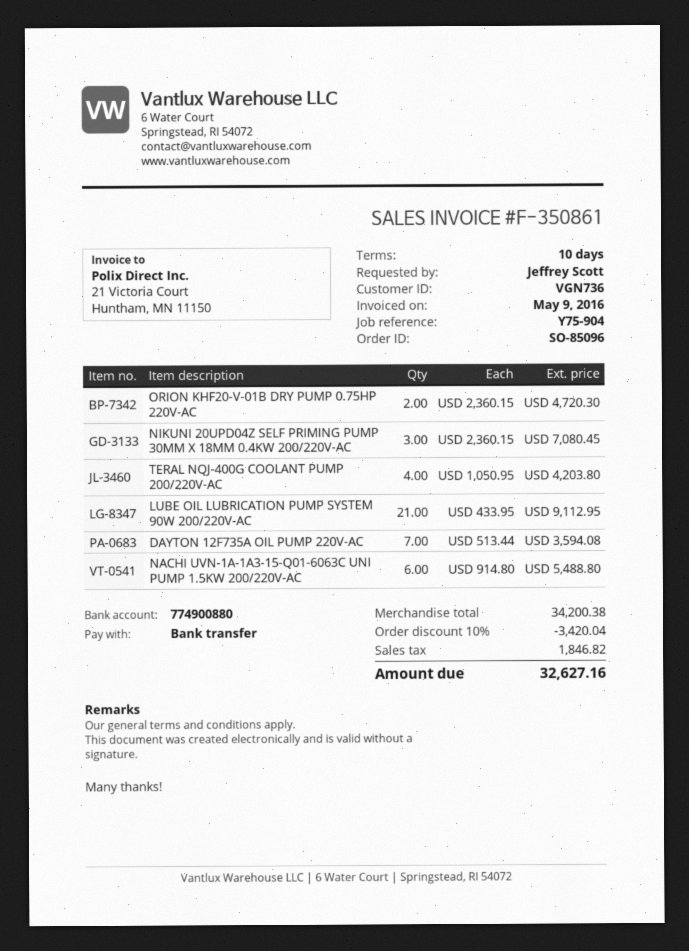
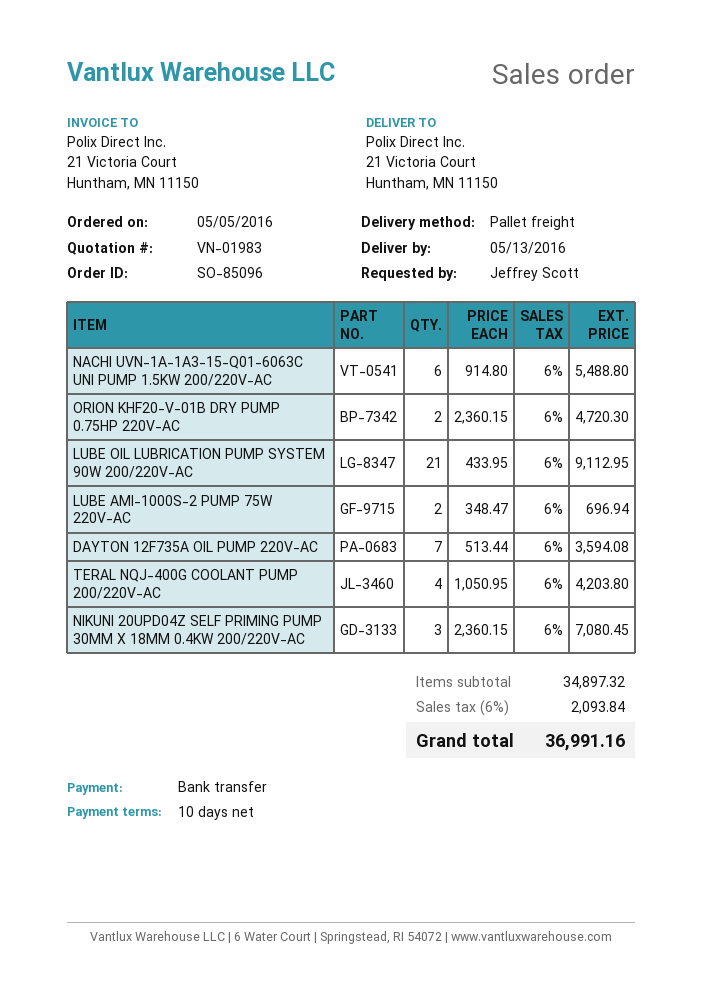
LUBE AMI-1000S-2 PUMP 75W 220V-AC: none -> 2 x 348.47 = 696.94
subtotal: 34200.38 -> 34897.32
discount: 10% = 3420.04 -> none
tax: 1846.82 -> 2093.84
total: 32627.16 -> 36991.16

